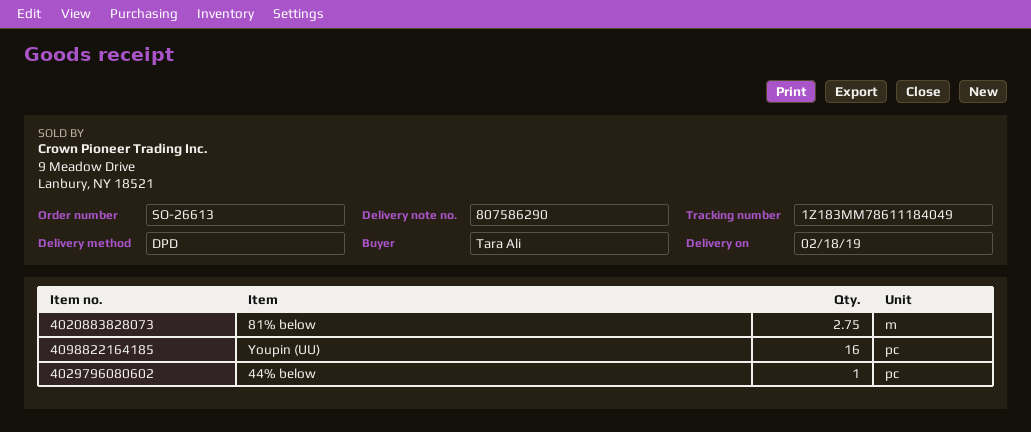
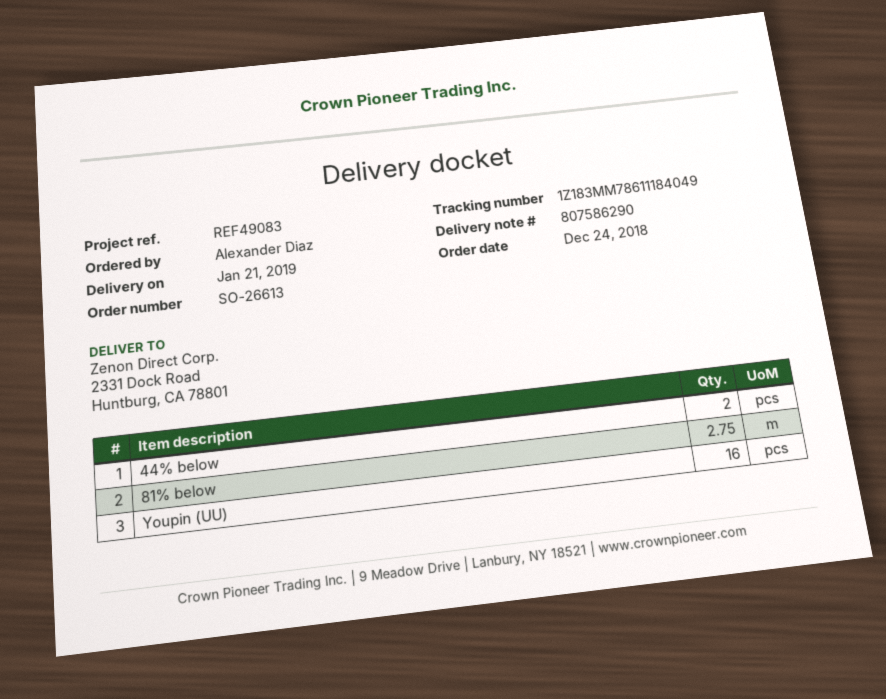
delivery date: 2019-02-18 -> 2019-01-21
ordered by: Tara Ali -> Alexander Diaz
44% below: 1 -> 2

